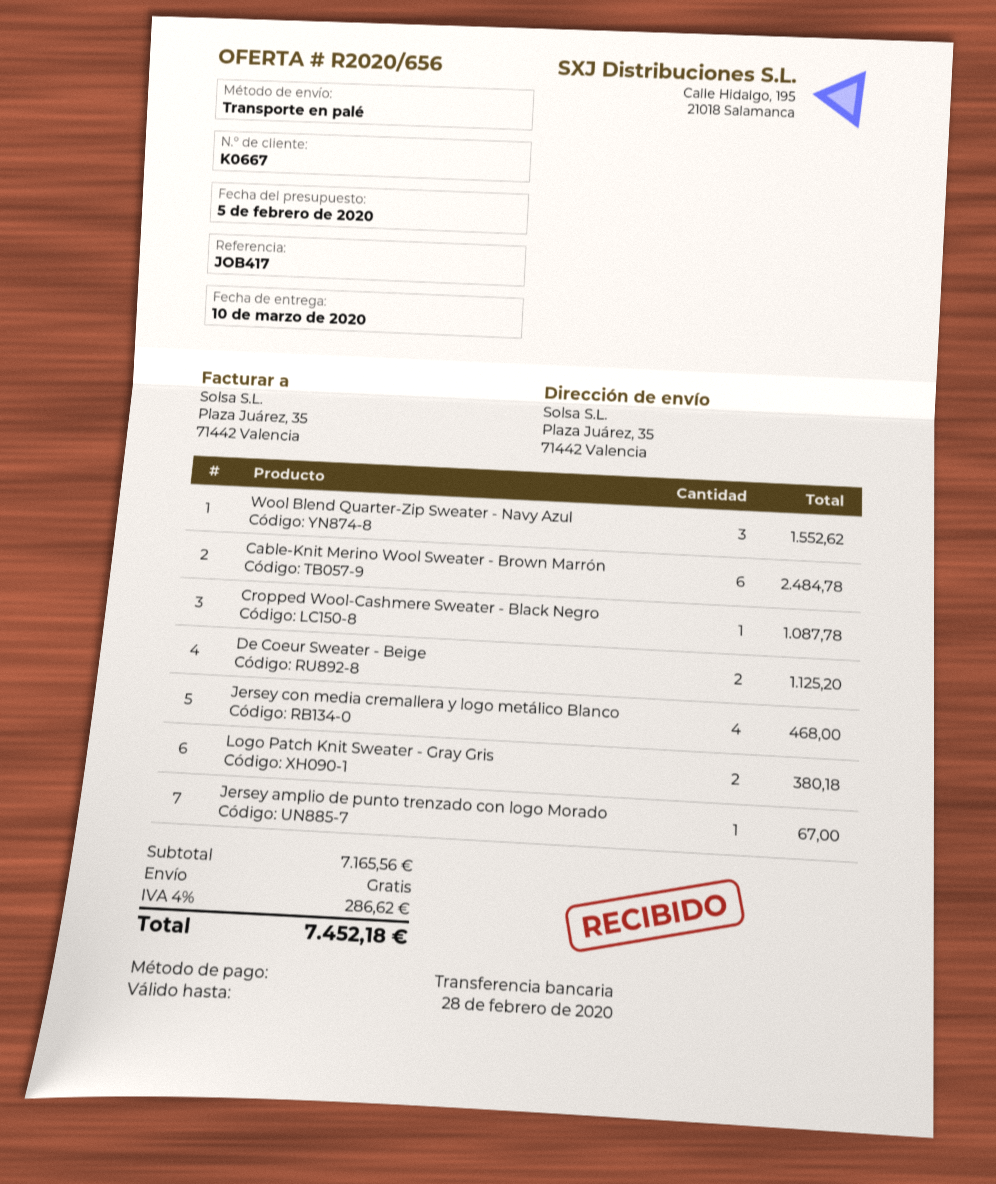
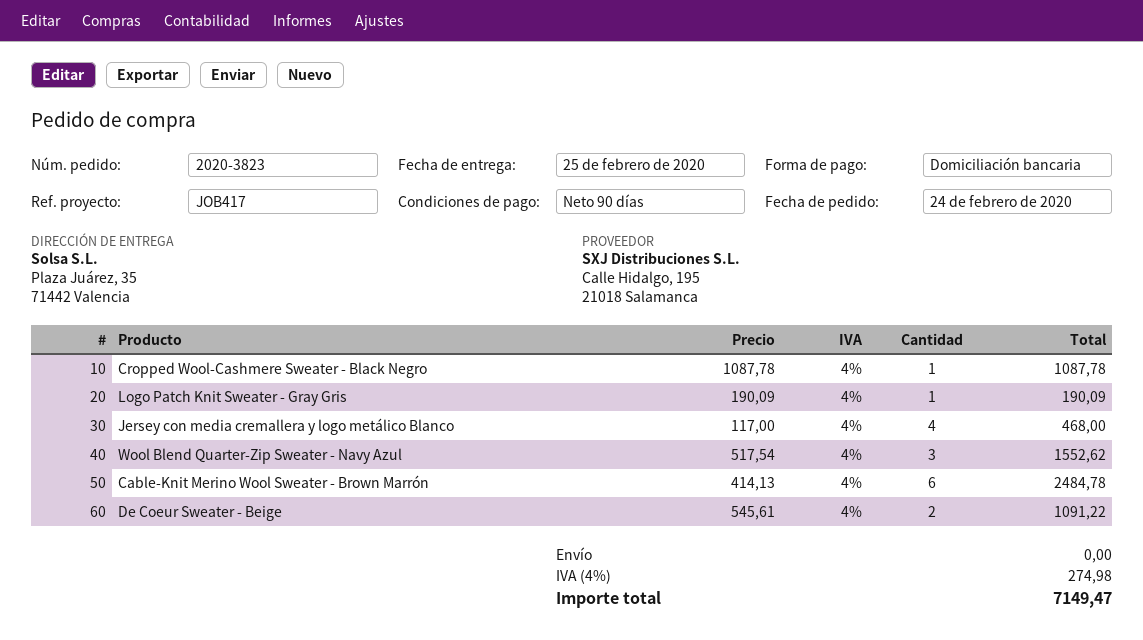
delivery date: 2020-03-10 -> 2020-02-25
payment method: bank transfer -> direct debit
De Coeur Sweater - Beige: 2 for 1125.20 -> 2 for 1091.22
Logo Patch Knit Sweater - Gray Gris: 2 for 380.18 -> 1 for 190.09
Jersey amplio de punto trenzado con logo Morado: 1 for 67.00 -> none
tax: 4% = 286.62 -> 4% = 274.98
total: 7452.18 -> 7149.47

